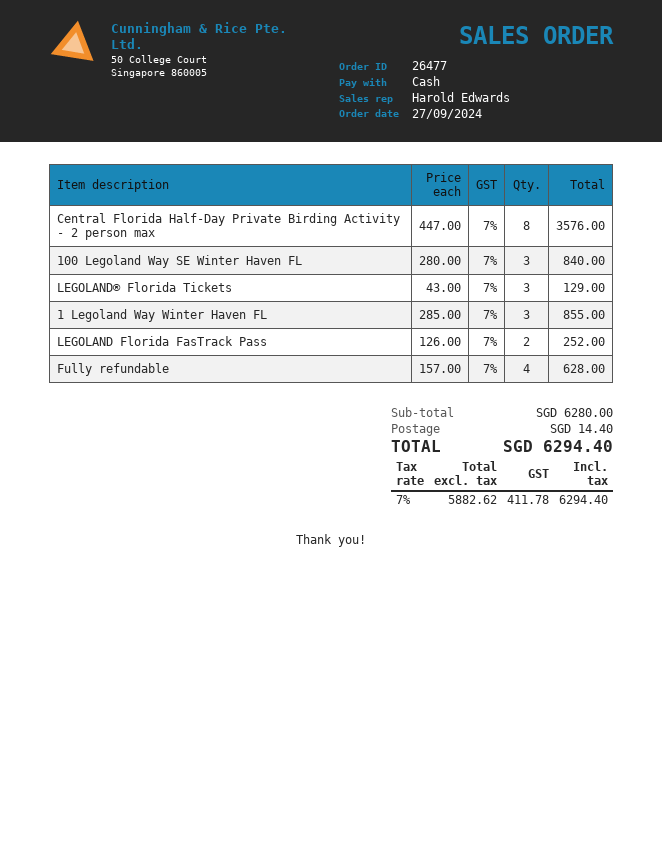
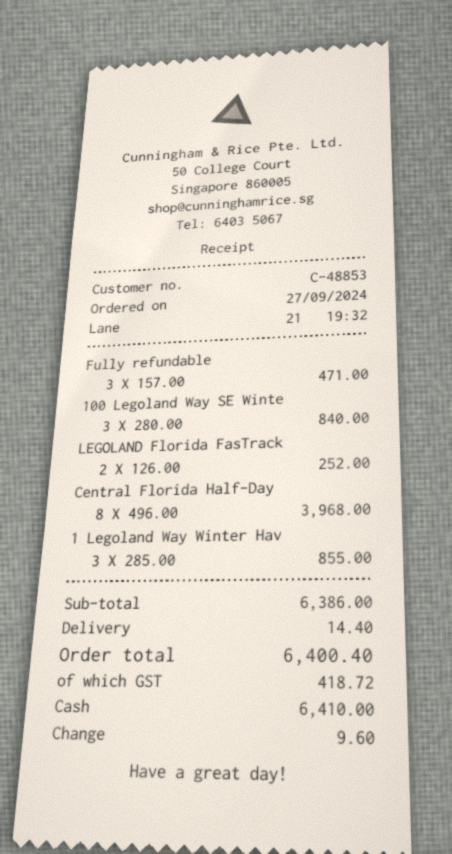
Central Florida Half-Day Private Birding Activity - 2 person max: 8 x 447.00 = 3576.00 -> 8 x 496.00 = 3968.00
LEGOLAND® Florida Tickets: 3 x 43.00 = 129.00 -> none
Fully refundable: 4 x 157.00 = 628.00 -> 3 x 157.00 = 471.00
subtotal: 6280.00 -> 6386.00
tax: 411.78 -> 418.72
total: 6294.40 -> 6400.40

